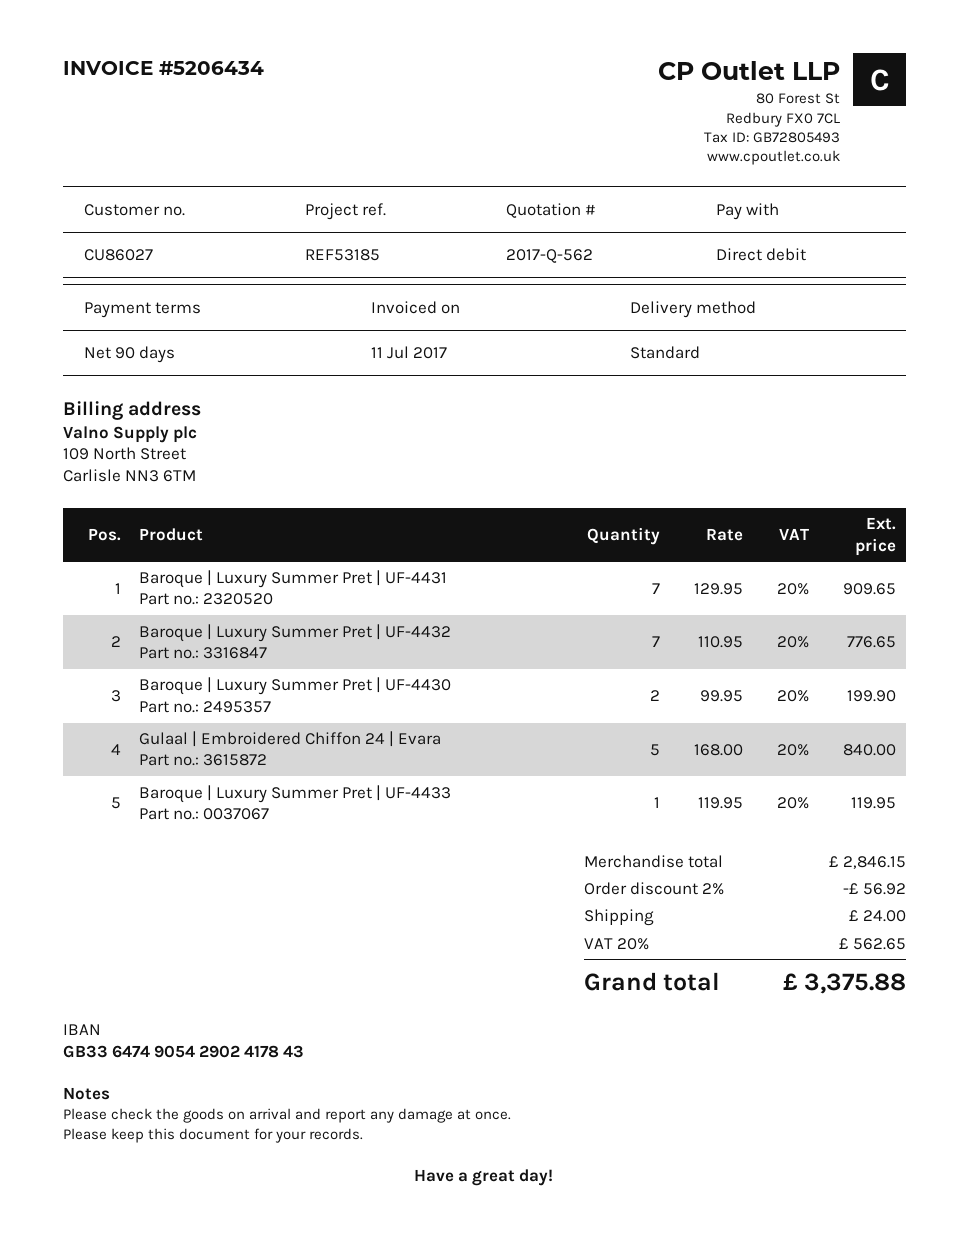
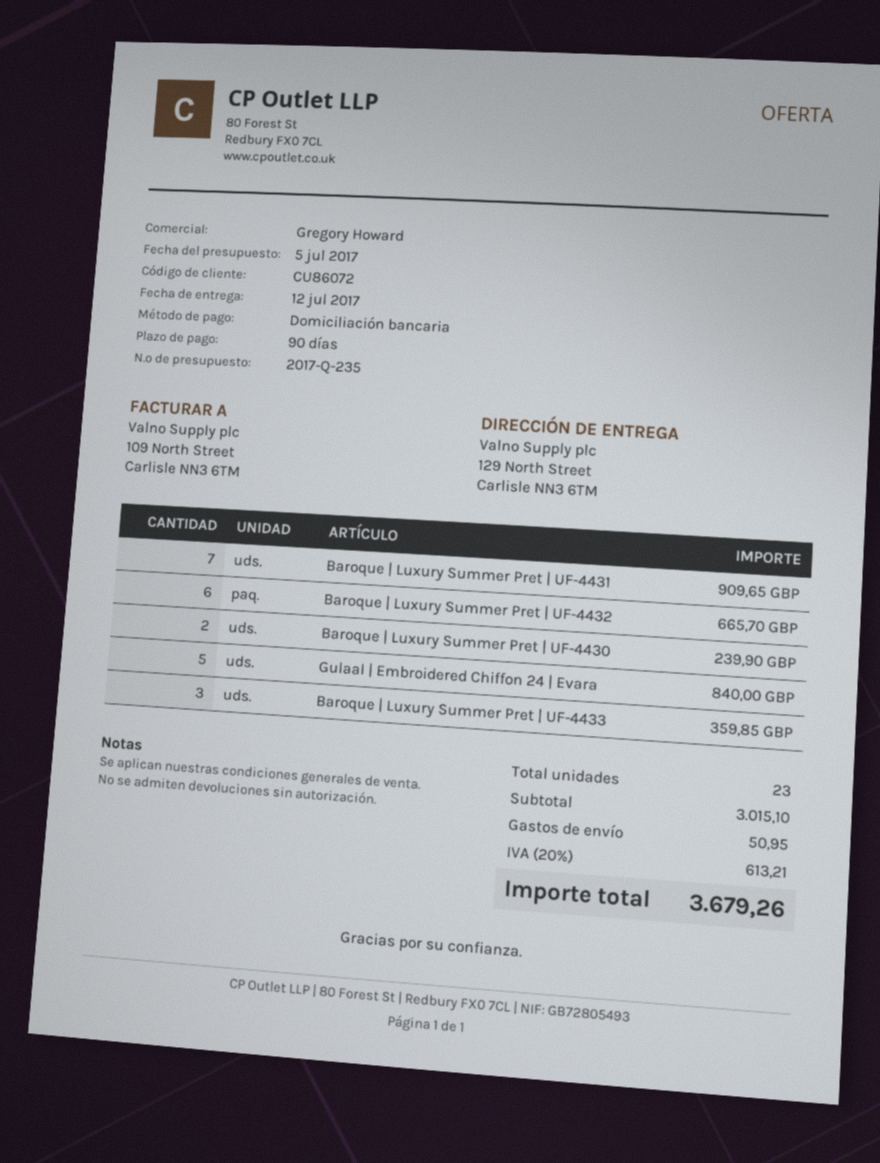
quote number: 2017-Q-562 -> 2017-Q-235
customer number: CU86027 -> CU86072
Baroque | Luxury Summer Pret | UF-4432: 7 for 776.65 -> 6 for 665.70
Baroque | Luxury Summer Pret | UF-4430: 2 for 199.90 -> 2 for 239.90
Baroque | Luxury Summer Pret | UF-4433: 1 for 119.95 -> 3 for 359.85
subtotal: 2846.15 -> 3015.10
discount: 2% = 56.92 -> none
shipping: 24.00 -> 50.95
tax: 20% = 562.65 -> 20% = 613.21
total: 3375.88 -> 3679.26

